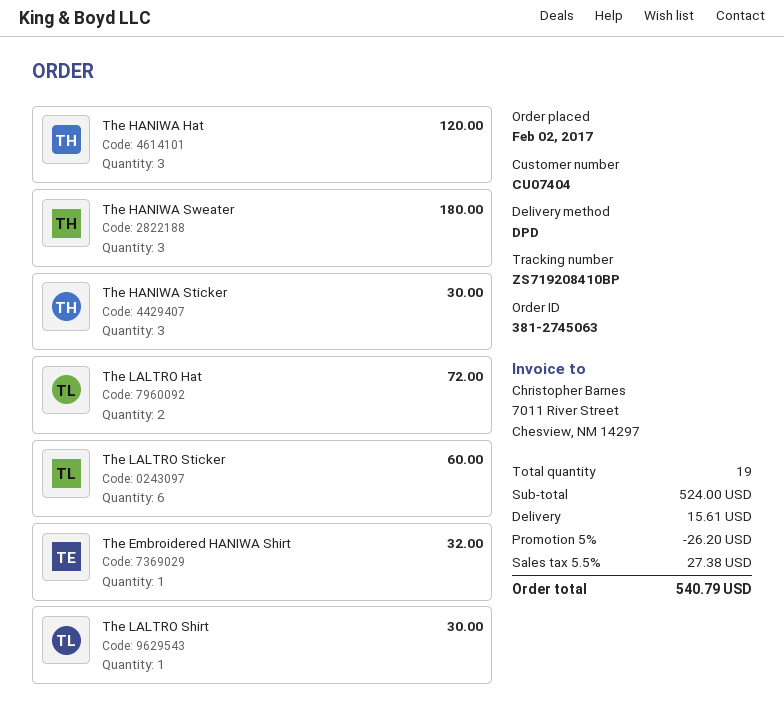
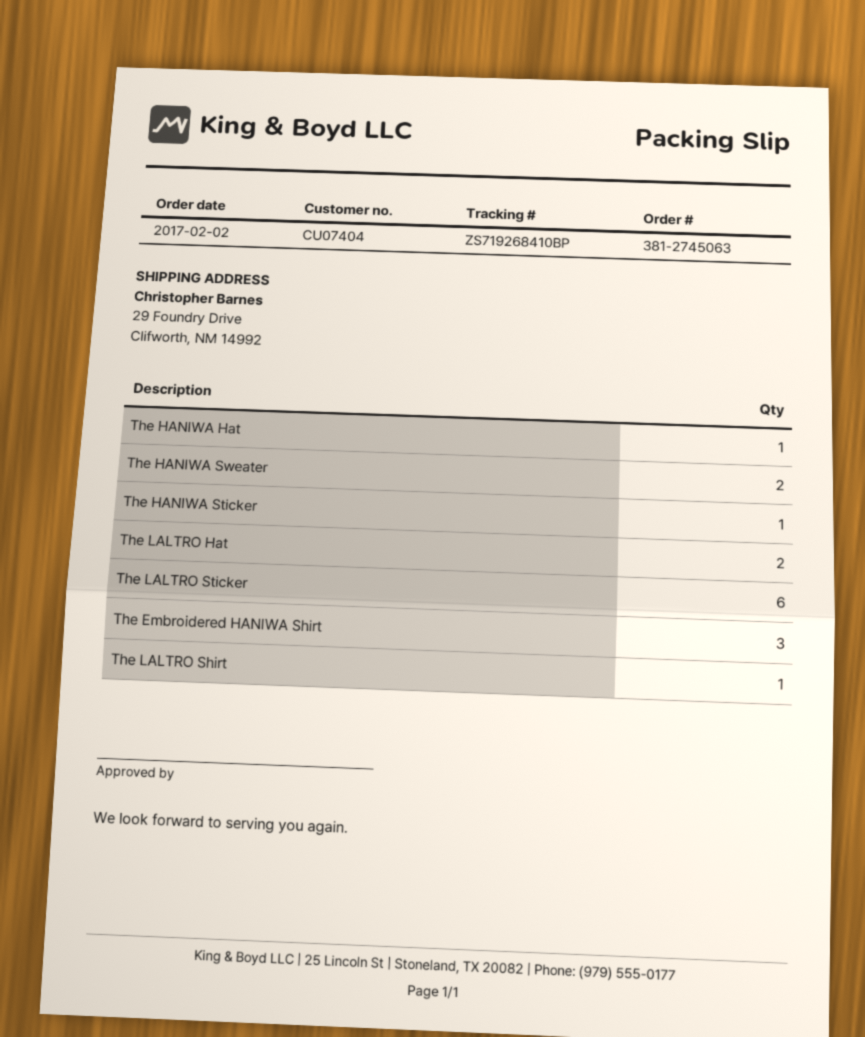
tracking number: ZS719208410BP -> ZS719268410BP
The HANIWA Hat: 3 -> 1
The HANIWA Sweater: 3 -> 2
The HANIWA Sticker: 3 -> 1
The Embroidered HANIWA Shirt: 1 -> 3

